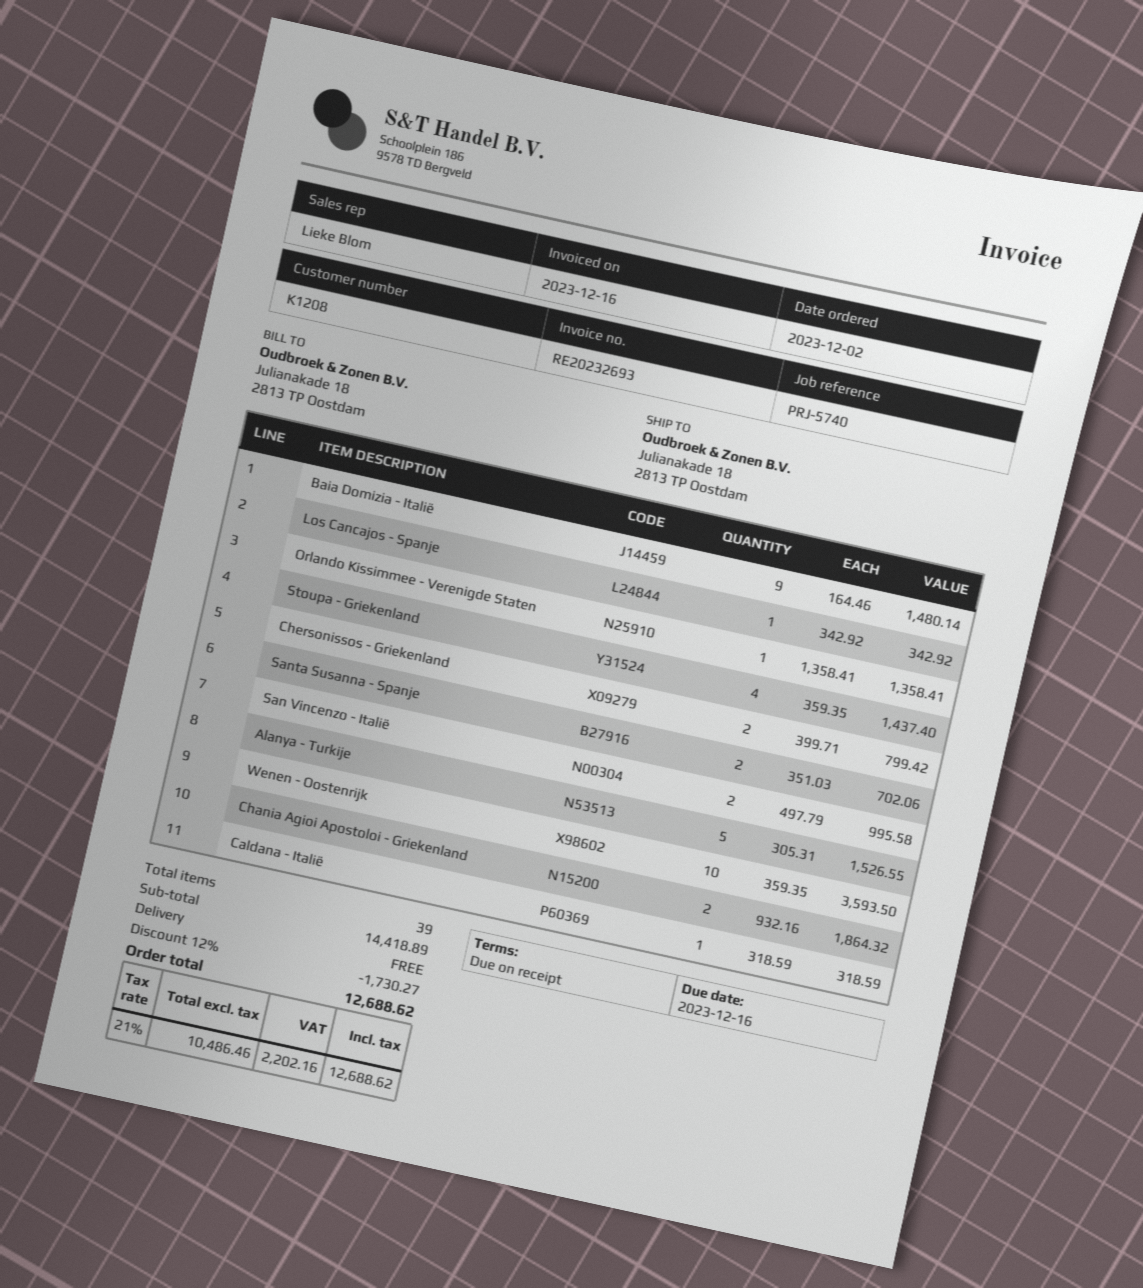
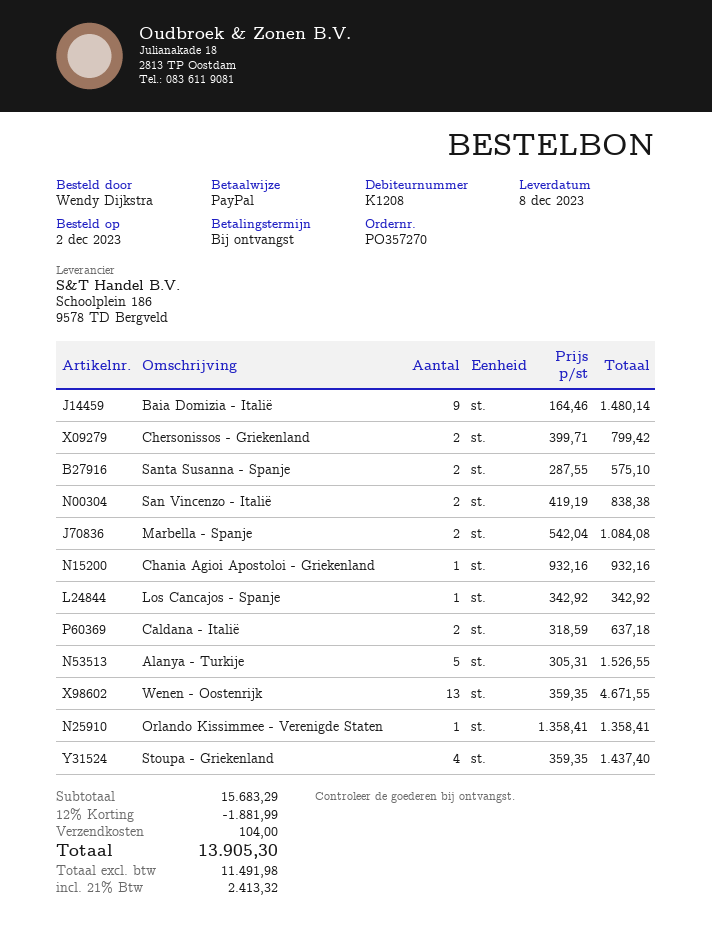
Santa Susanna - Spanje: 2 x 351.03 = 702.06 -> 2 x 287.55 = 575.10
San Vincenzo - Italië: 2 x 497.79 = 995.58 -> 2 x 419.19 = 838.38
Wenen - Oostenrijk: 10 x 359.35 = 3593.50 -> 13 x 359.35 = 4671.55
Chania Agioi Apostoloi - Griekenland: 2 x 932.16 = 1864.32 -> 1 x 932.16 = 932.16
Caldana - Italië: 1 x 318.59 = 318.59 -> 2 x 318.59 = 637.18
Marbella - Spanje: none -> 2 x 542.04 = 1084.08
subtotal: 14418.89 -> 15683.29
discount: 12% = 1730.27 -> 12% = 1881.99
shipping: 0.00 -> 104.00
net: 10486.46 -> 11491.98
tax: 21% = 2202.16 -> 21% = 2413.32
total: 12688.62 -> 13905.30

